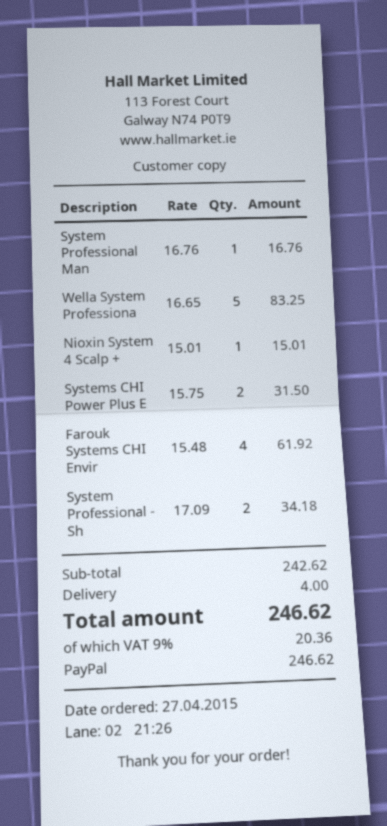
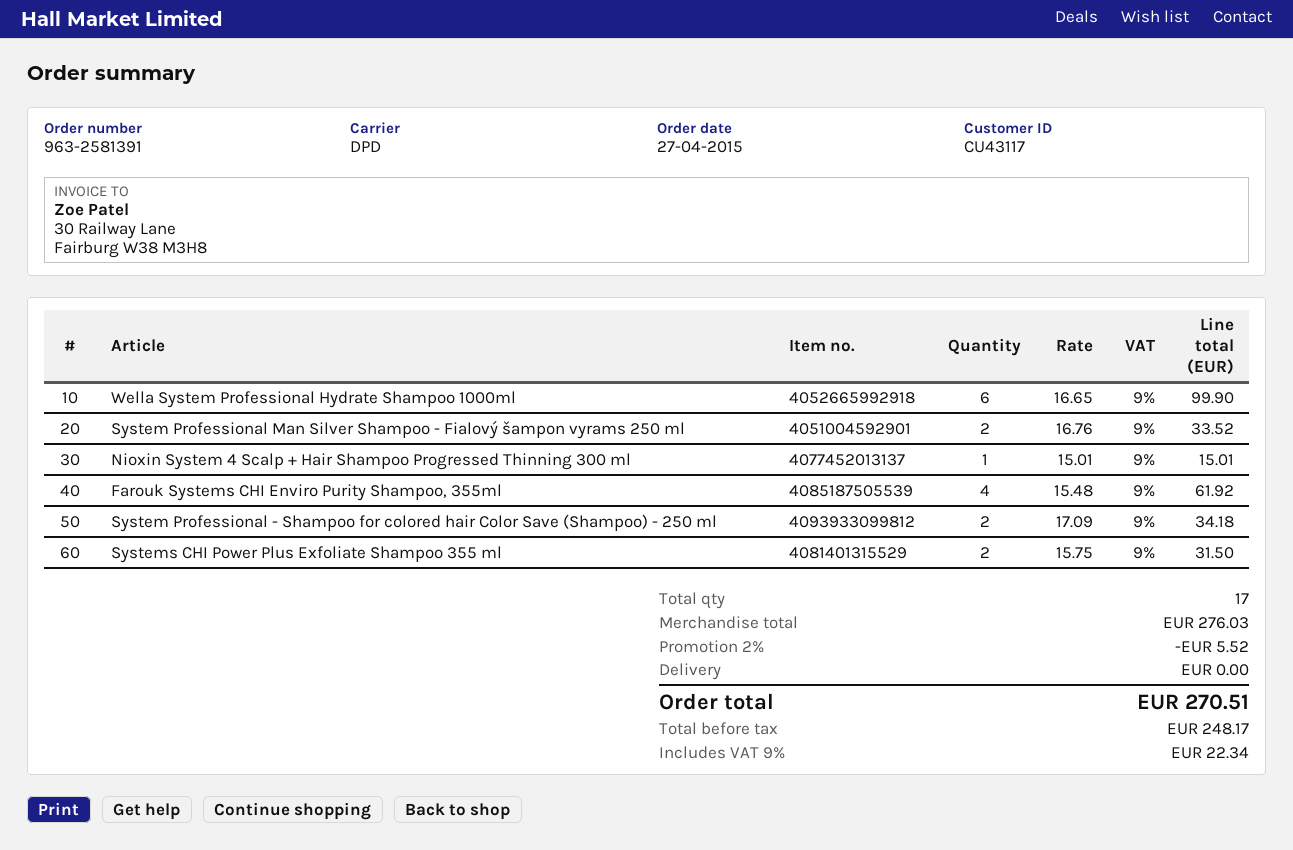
System Professional Man: 1 x 16.76 = 16.76 -> 2 x 16.76 = 33.52
Wella System Professiona: 5 x 16.65 = 83.25 -> 6 x 16.65 = 99.90
subtotal: 242.62 -> 276.03
discount: none -> 2% = 5.52
shipping: 4.00 -> 0.00
tax: 9% = 20.36 -> 9% = 22.34
total: 246.62 -> 270.51

